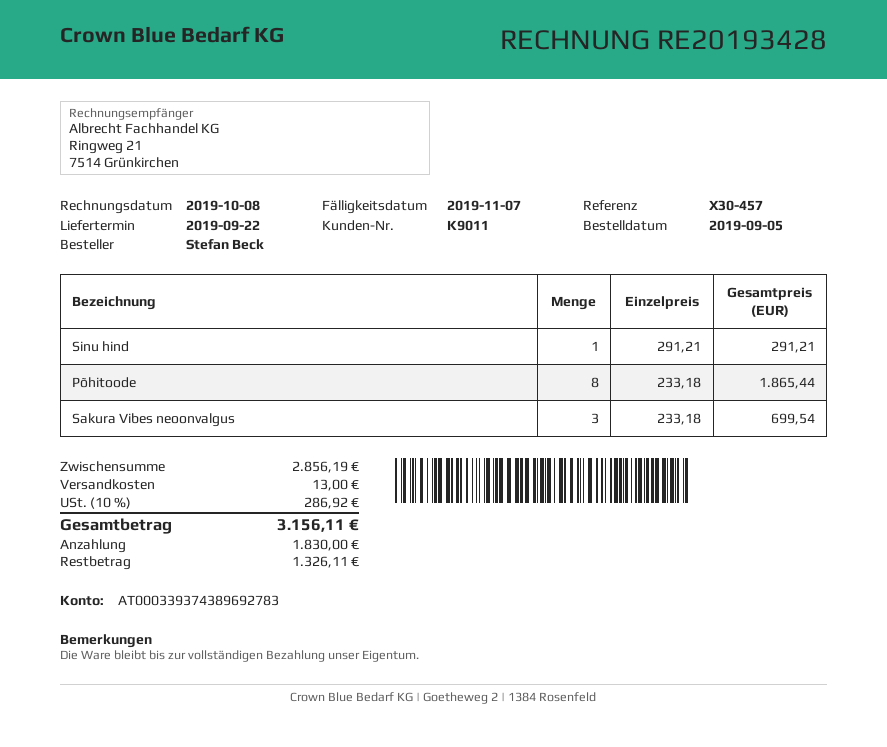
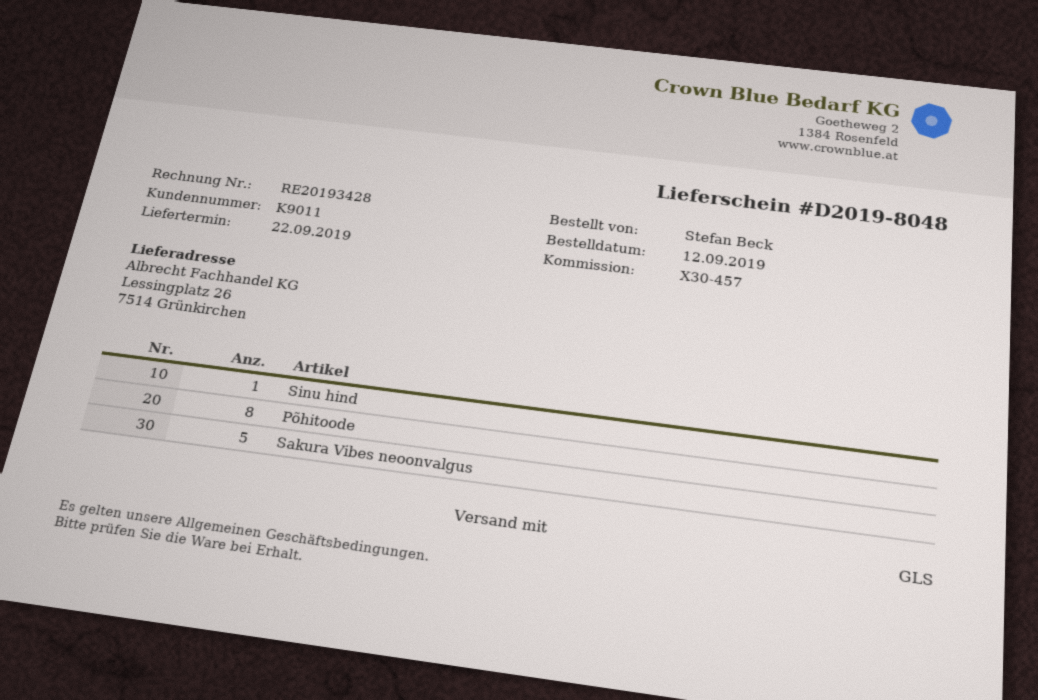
order date: 2019-09-05 -> 2019-09-12
Sakura Vibes neoonvalgus: 3 -> 5

